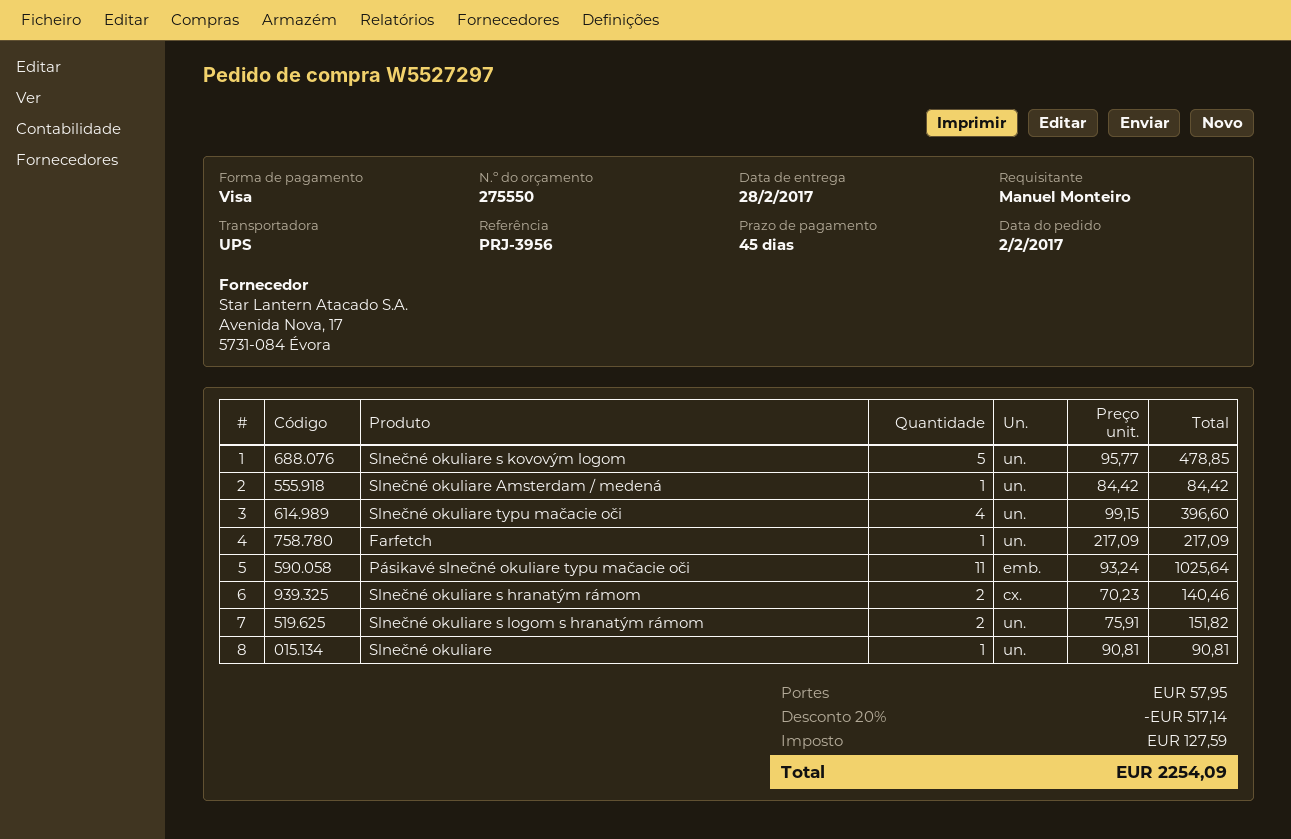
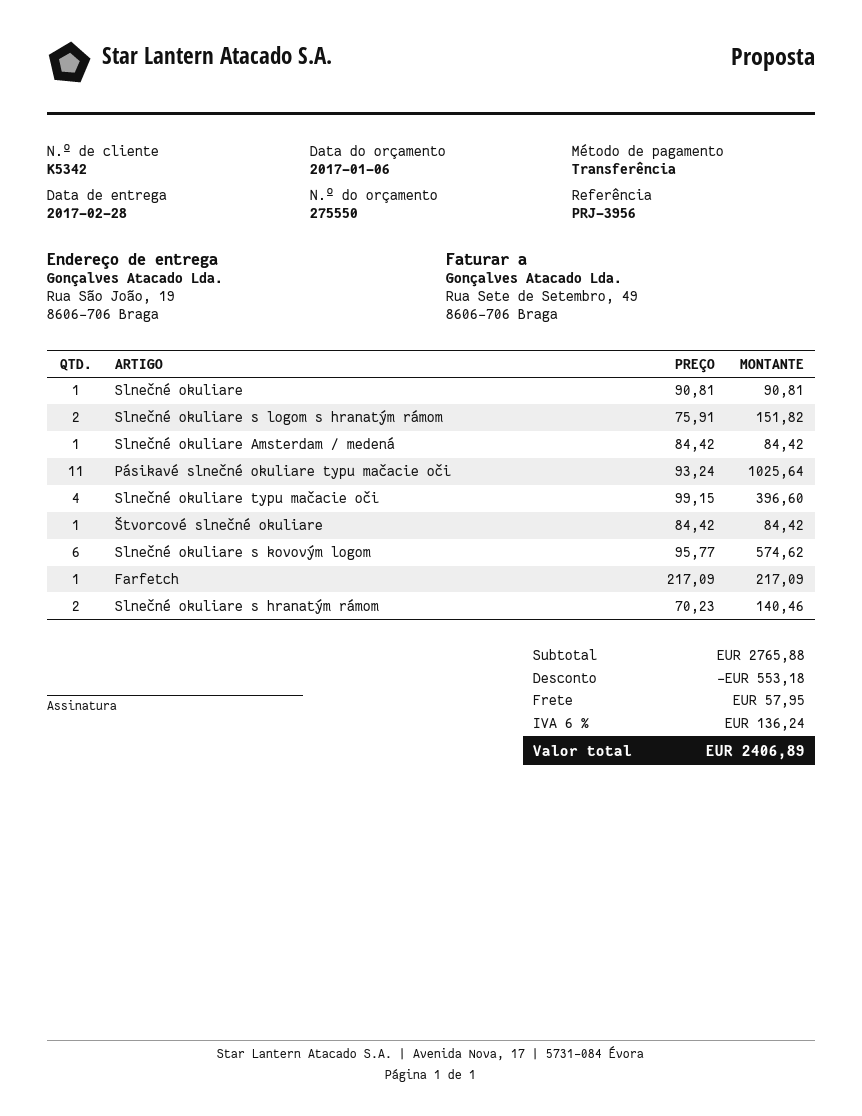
payment method: Visa -> bank transfer
Slnečné okuliare s kovovým logom: 5 x 95.77 = 478.85 -> 6 x 95.77 = 574.62
Štvorcové slnečné okuliare: none -> 1 x 84.42 = 84.42
discount: 517.14 -> 553.18
tax: 127.59 -> 136.24
total: 2254.09 -> 2406.89

